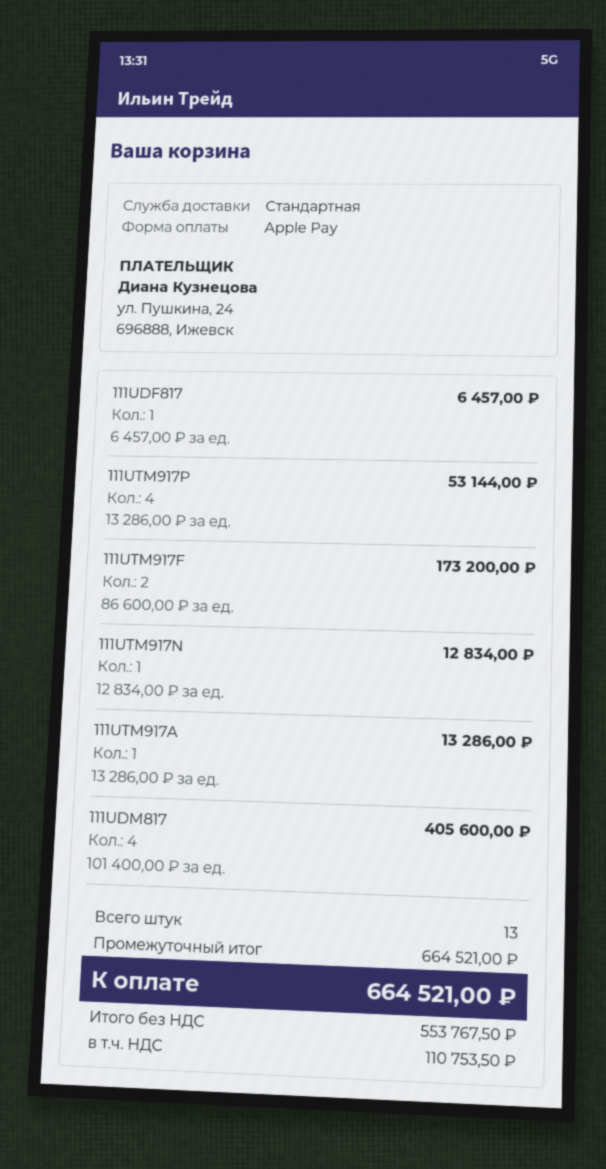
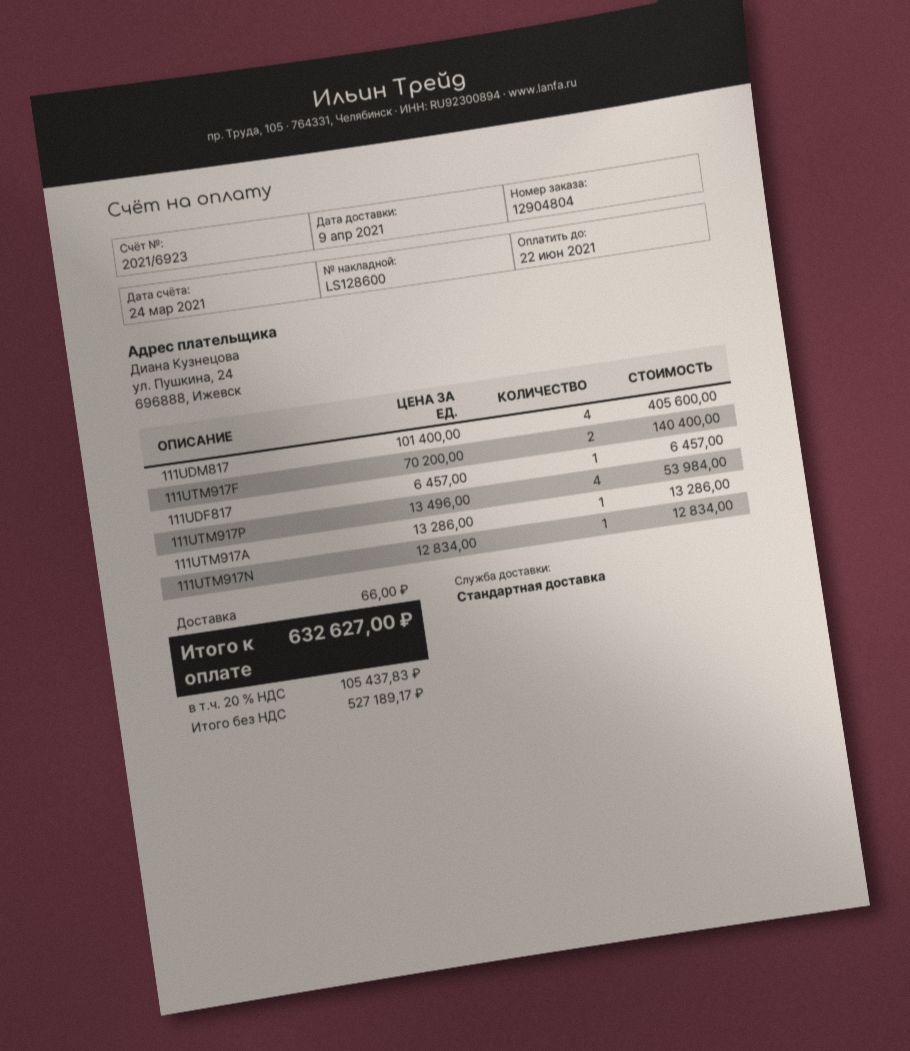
111UTM917P: 4 x 13286.00 = 53144.00 -> 4 x 13496.00 = 53984.00
111UTM917F: 2 x 86600.00 = 173200.00 -> 2 x 70200.00 = 140400.00
shipping: none -> 66.00
net: 553767.50 -> 527189.17
tax: 110753.50 -> 105437.83
total: 664521.00 -> 632627.00

